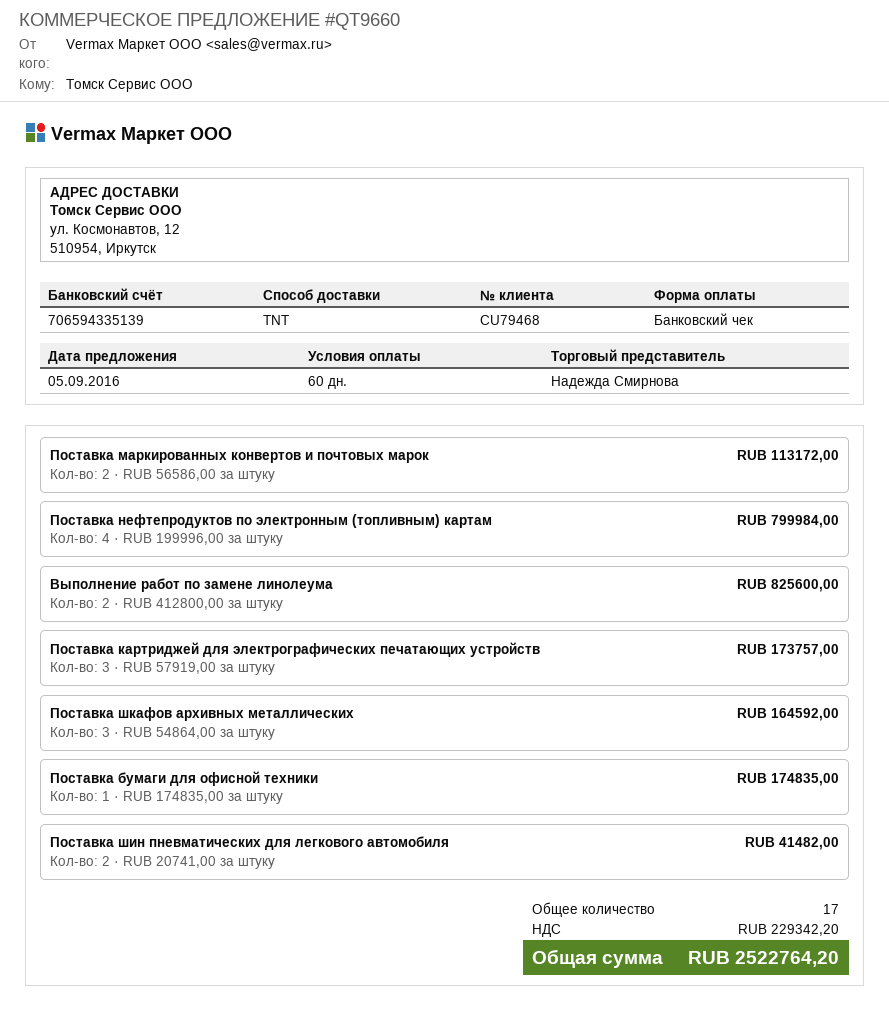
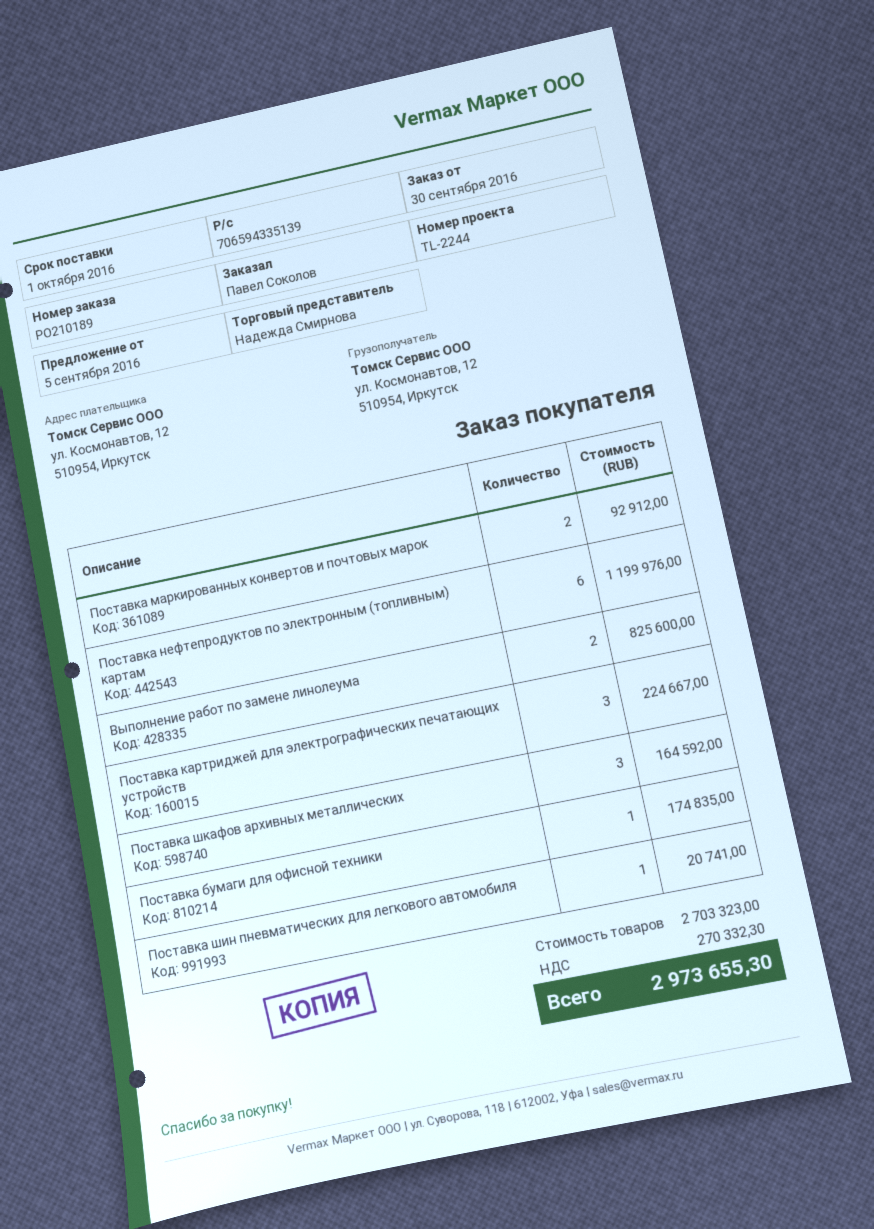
Поставка маркированных конвертов и почтовых марок: 2 for 113172.00 -> 2 for 92912.00
Поставка нефтепродуктов по электронным (топливным) картам: 4 for 799984.00 -> 6 for 1199976.00
Поставка картриджей для электрографических печатающих устройств: 3 for 173757.00 -> 3 for 224667.00
Поставка шин пневматических для легкового автомобиля: 2 for 41482.00 -> 1 for 20741.00
tax: 229342.20 -> 270332.30
total: 2522764.20 -> 2973655.30

